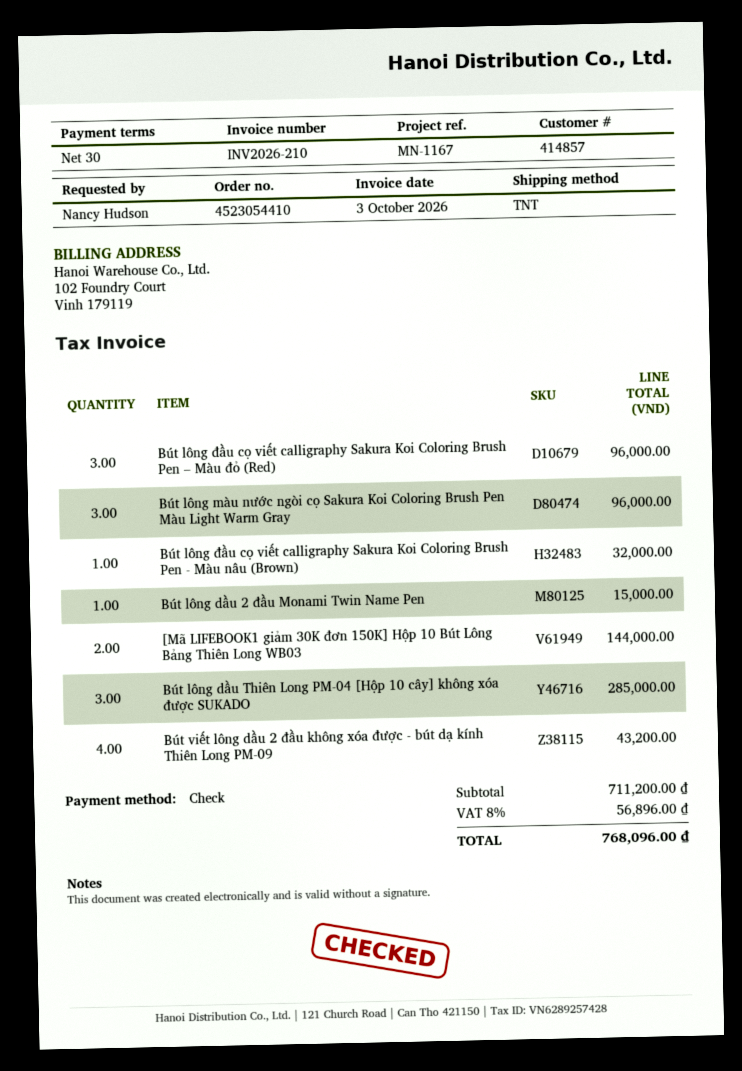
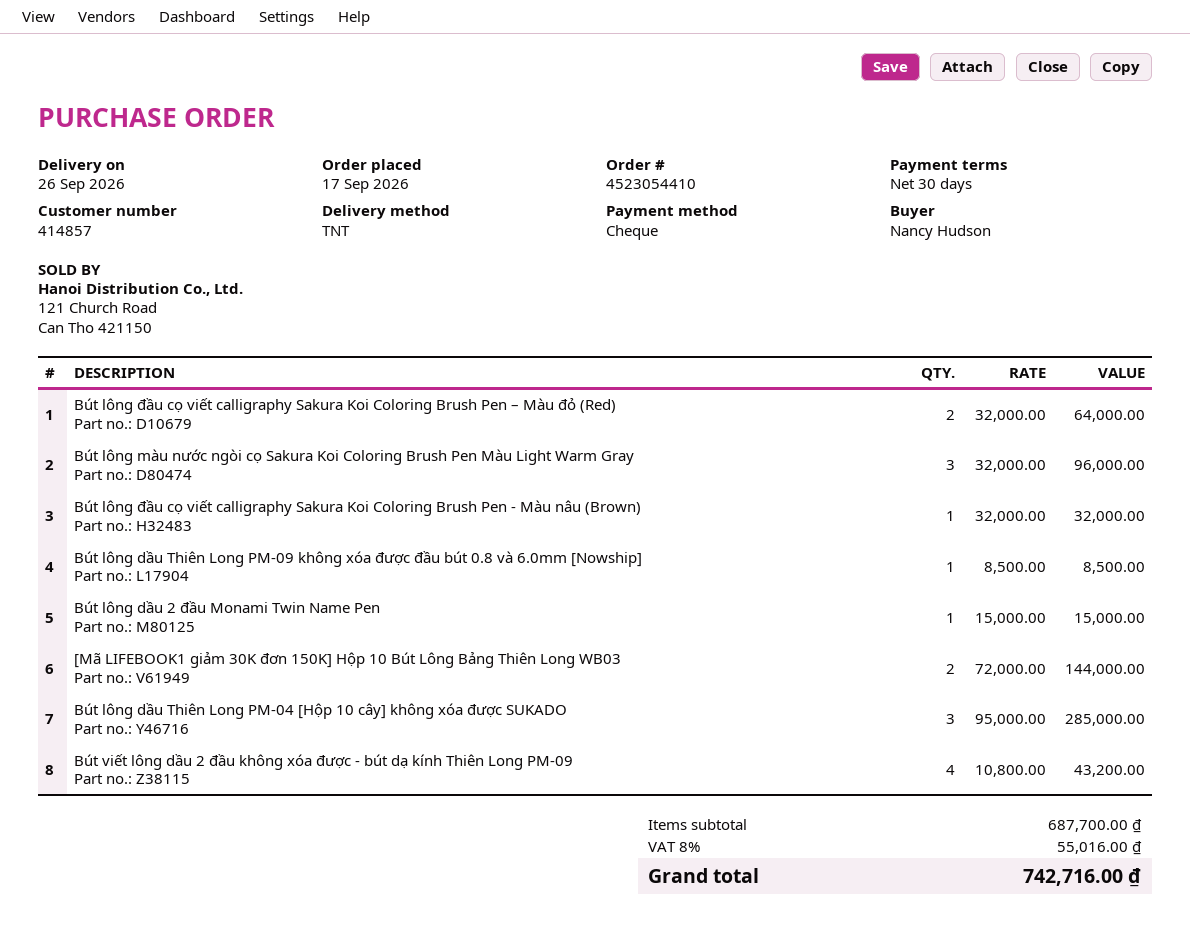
Bút lông đầu cọ viết calligraphy Sakura Koi Coloring Brush Pen – Màu đỏ (Red): 3 for 96000.00 -> 2 for 64000.00
Bút lông dầu Thiên Long PM-09 không xóa được đầu bút 0.8 và 6.0mm [Nowship]: none -> 1 for 8500.00
subtotal: 711200.00 -> 687700.00
tax: 8% = 56896.00 -> 8% = 55016.00
total: 768096.00 -> 742716.00

